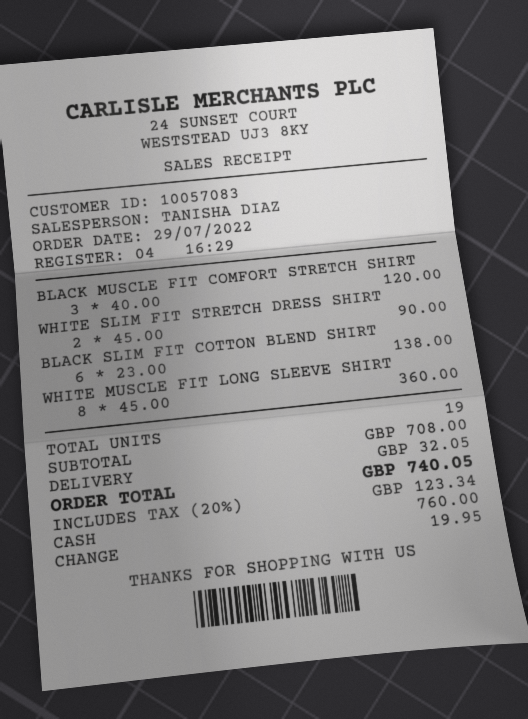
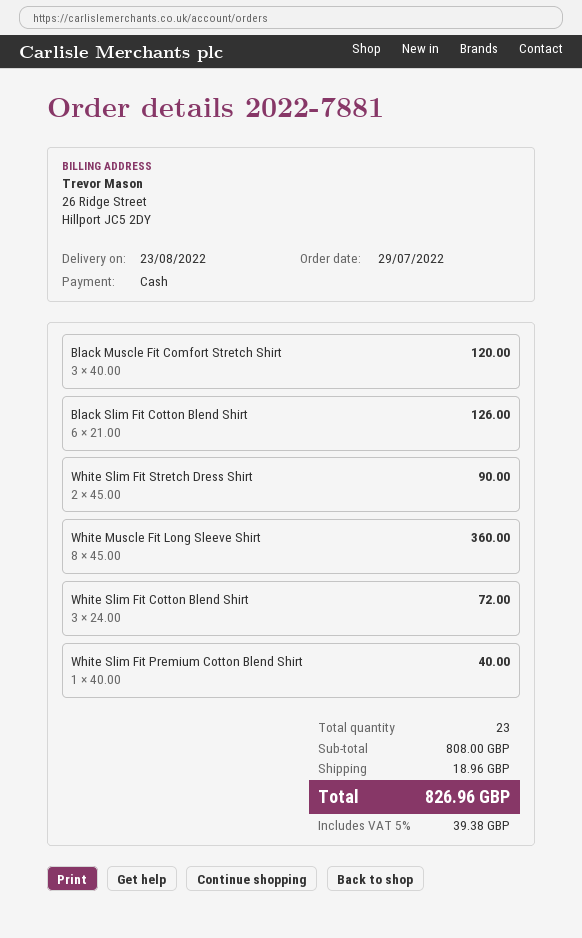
BLACK SLIM FIT COTTON BLEND SHIRT: 6 x 23.00 = 138.00 -> 6 x 21.00 = 126.00
White Slim Fit Cotton Blend Shirt: none -> 3 x 24.00 = 72.00
White Slim Fit Premium Cotton Blend Shirt: none -> 1 x 40.00 = 40.00
total quantity: 19 -> 23
subtotal: 708.00 -> 808.00
shipping: 32.05 -> 18.96
tax: 20% = 123.34 -> 5% = 39.38
total: 740.05 -> 826.96

